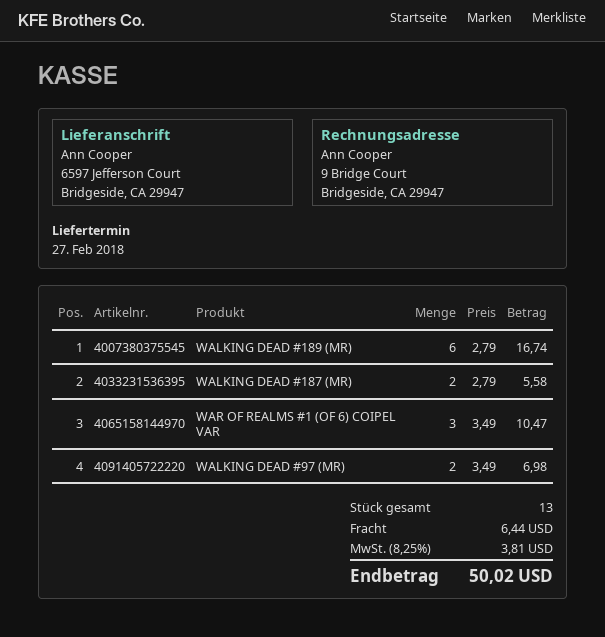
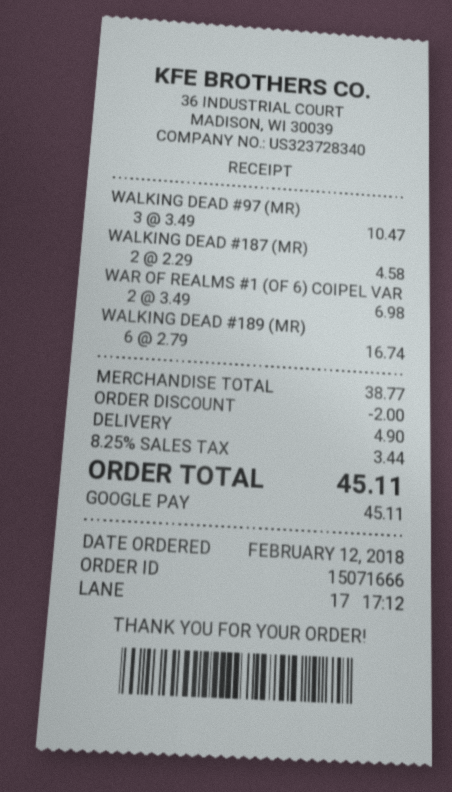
WALKING DEAD #187 (MR): 2 x 2.79 = 5.58 -> 2 x 2.29 = 4.58
WAR OF REALMS #1 (OF 6) COIPEL VAR: 3 x 3.49 = 10.47 -> 2 x 3.49 = 6.98
WALKING DEAD #97 (MR): 2 x 3.49 = 6.98 -> 3 x 3.49 = 10.47
discount: none -> 2.00
shipping: 6.44 -> 4.90
tax: 8.25% = 3.81 -> 8.25% = 3.44
total: 50.02 -> 45.11

